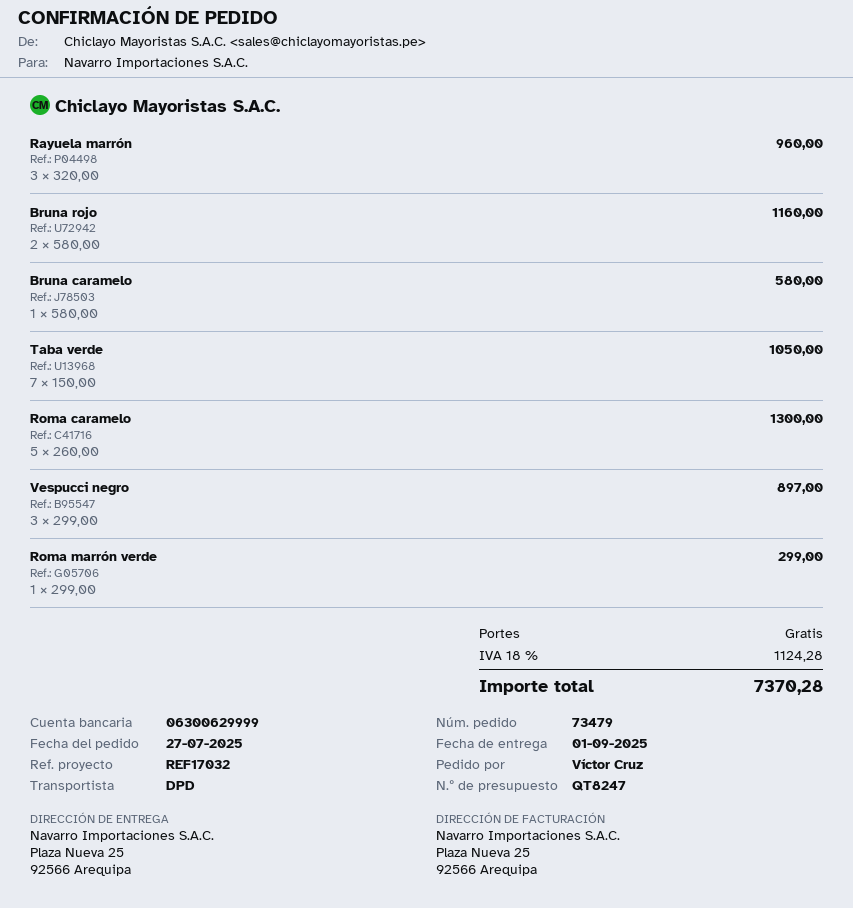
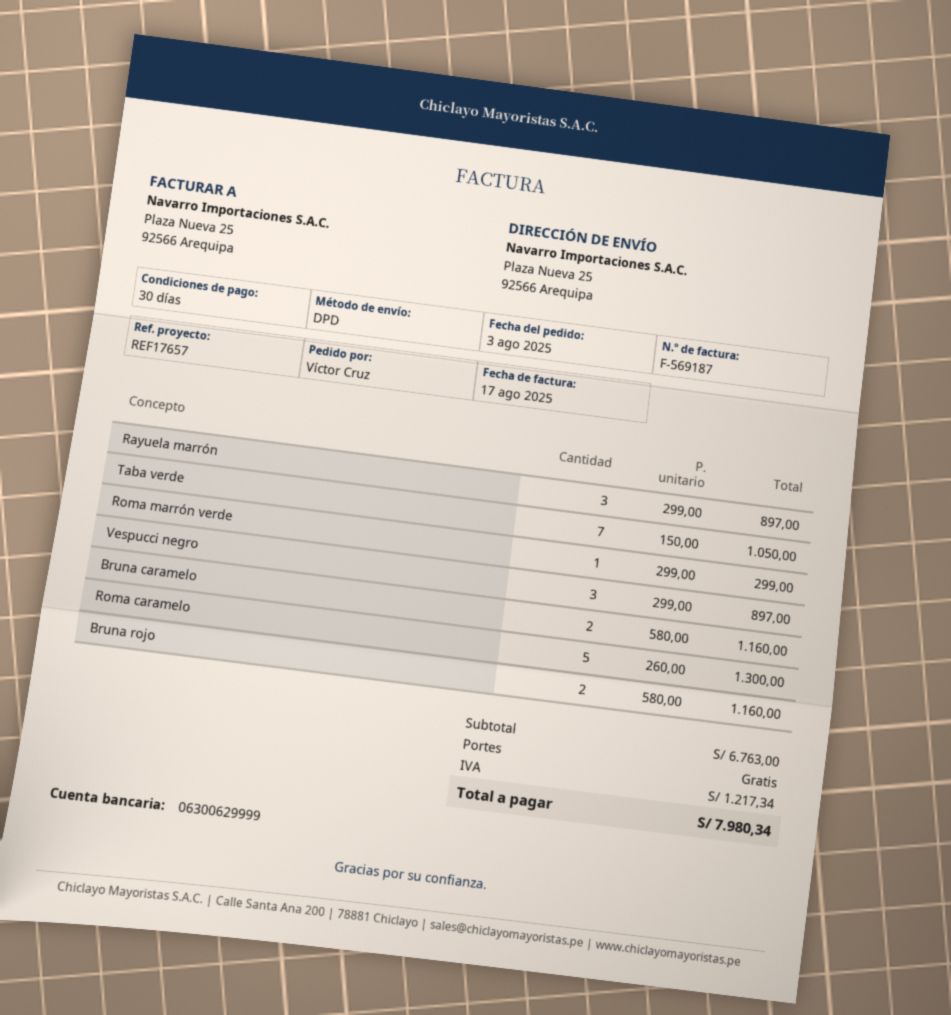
order date: 2025-07-27 -> 2025-08-03
reference: REF17032 -> REF17657
Rayuela marrón: 3 x 320.00 = 960.00 -> 3 x 299.00 = 897.00
Bruna caramelo: 1 x 580.00 = 580.00 -> 2 x 580.00 = 1160.00
tax: 1124.28 -> 1217.34
total: 7370.28 -> 7980.34

